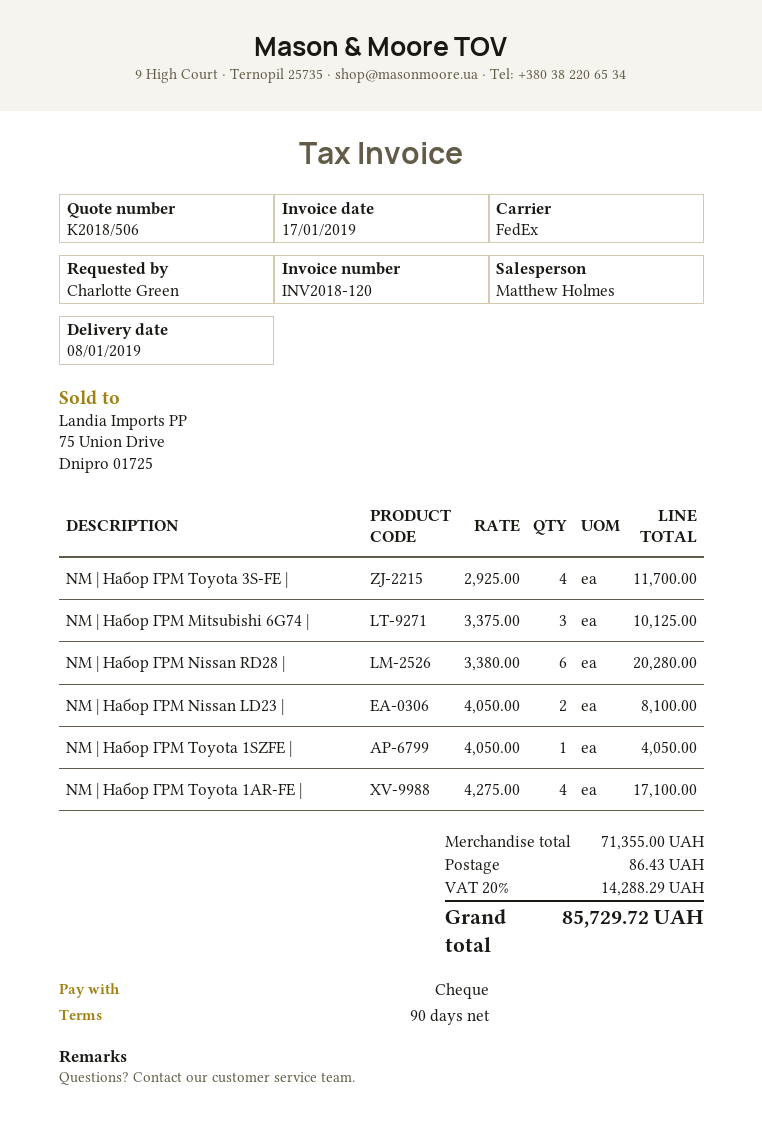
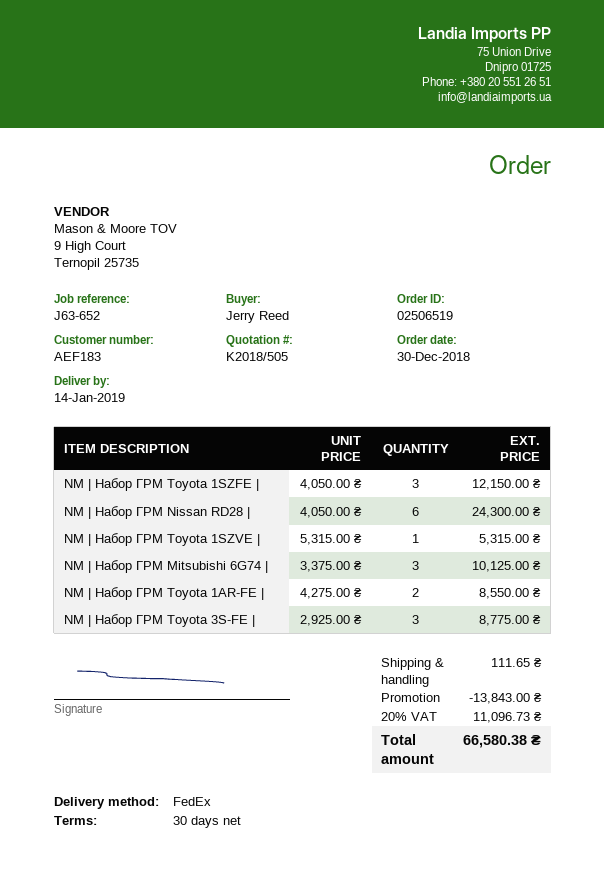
quote number: K2018/506 -> K2018/505
delivery date: 2019-01-08 -> 2019-01-14
payment terms: 90 days -> 30 days
ordered by: Charlotte Green -> Jerry Reed
NM | Набор ГРМ Toyota 3S-FE |: 4 x 2925.00 = 11700.00 -> 3 x 2925.00 = 8775.00
NM | Набор ГРМ Nissan RD28 |: 6 x 3380.00 = 20280.00 -> 6 x 4050.00 = 24300.00
NM | Набор ГРМ Nissan LD23 |: 2 x 4050.00 = 8100.00 -> none
NM | Набор ГРМ Toyota 1SZFE |: 1 x 4050.00 = 4050.00 -> 3 x 4050.00 = 12150.00
NM | Набор ГРМ Toyota 1AR-FE |: 4 x 4275.00 = 17100.00 -> 2 x 4275.00 = 8550.00
NM | Набор ГРМ Toyota 1SZVE |: none -> 1 x 5315.00 = 5315.00
discount: none -> 13843.00
shipping: 86.43 -> 111.65
tax: 20% = 14288.29 -> 20% = 11096.73
total: 85729.72 -> 66580.38

